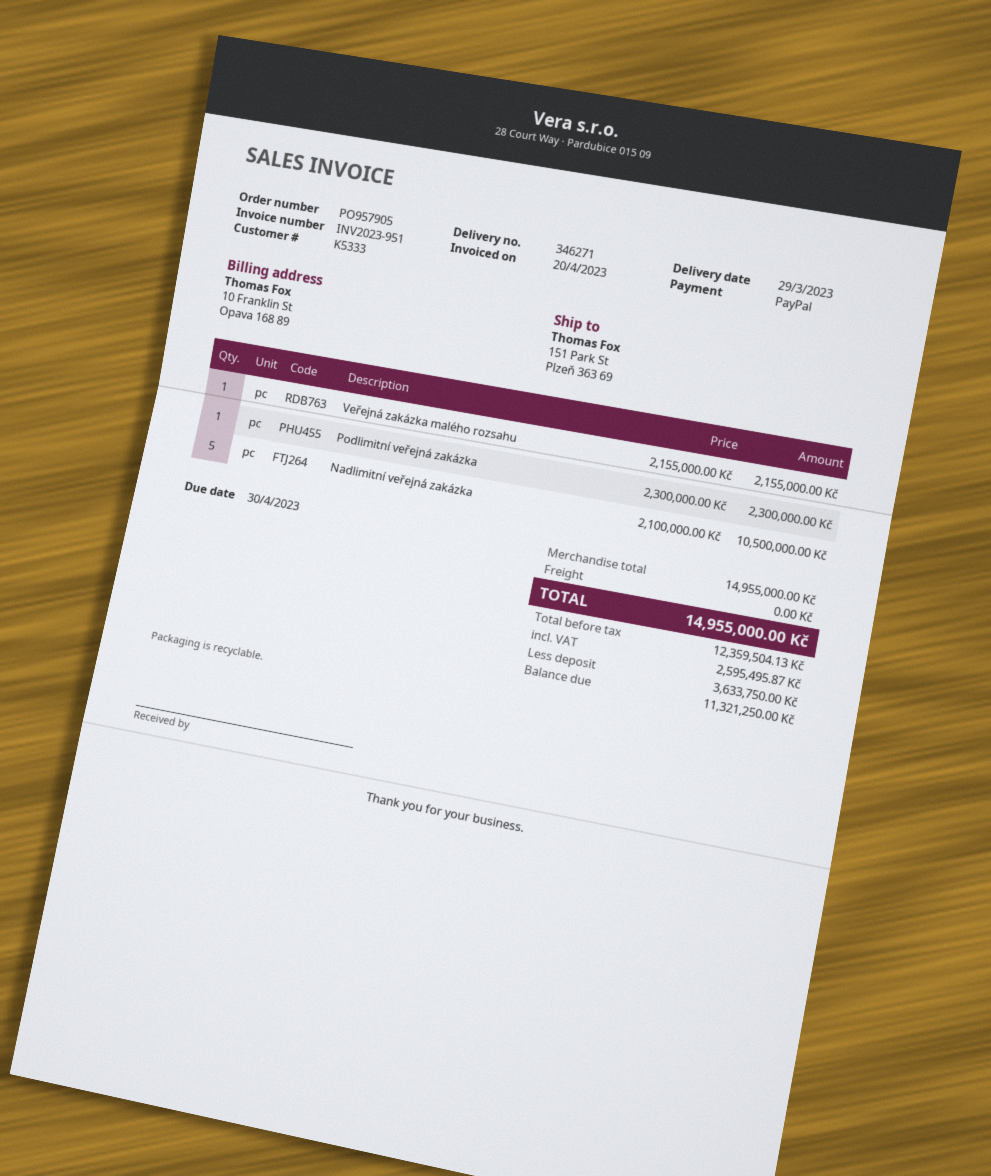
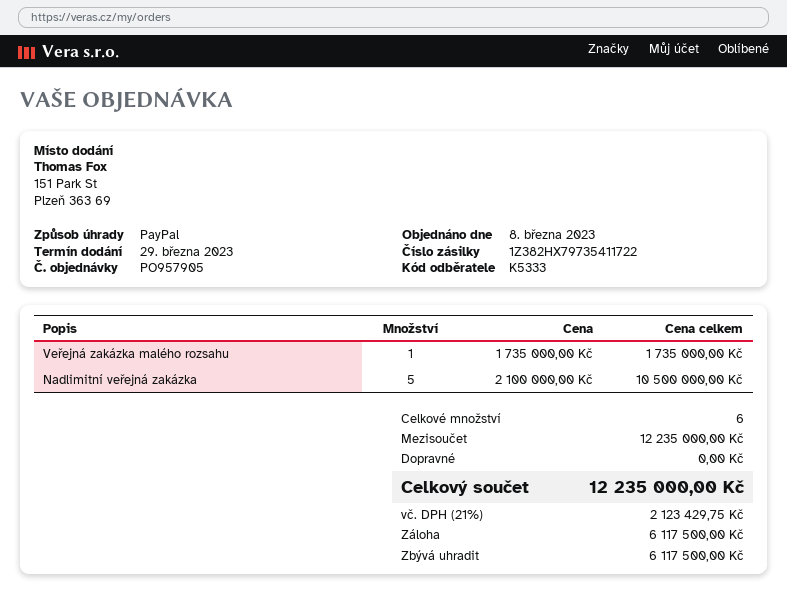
Veřejná zakázka malého rozsahu: 1 x 2155000.00 = 2155000.00 -> 1 x 1735000.00 = 1735000.00
Podlimitní veřejná zakázka: 1 x 2300000.00 = 2300000.00 -> none
subtotal: 14955000.00 -> 12235000.00
tax: 2595495.87 -> 2123429.75
total: 14955000.00 -> 12235000.00
deposit: 3633750.00 -> 6117500.00
balance: 11321250.00 -> 6117500.00

